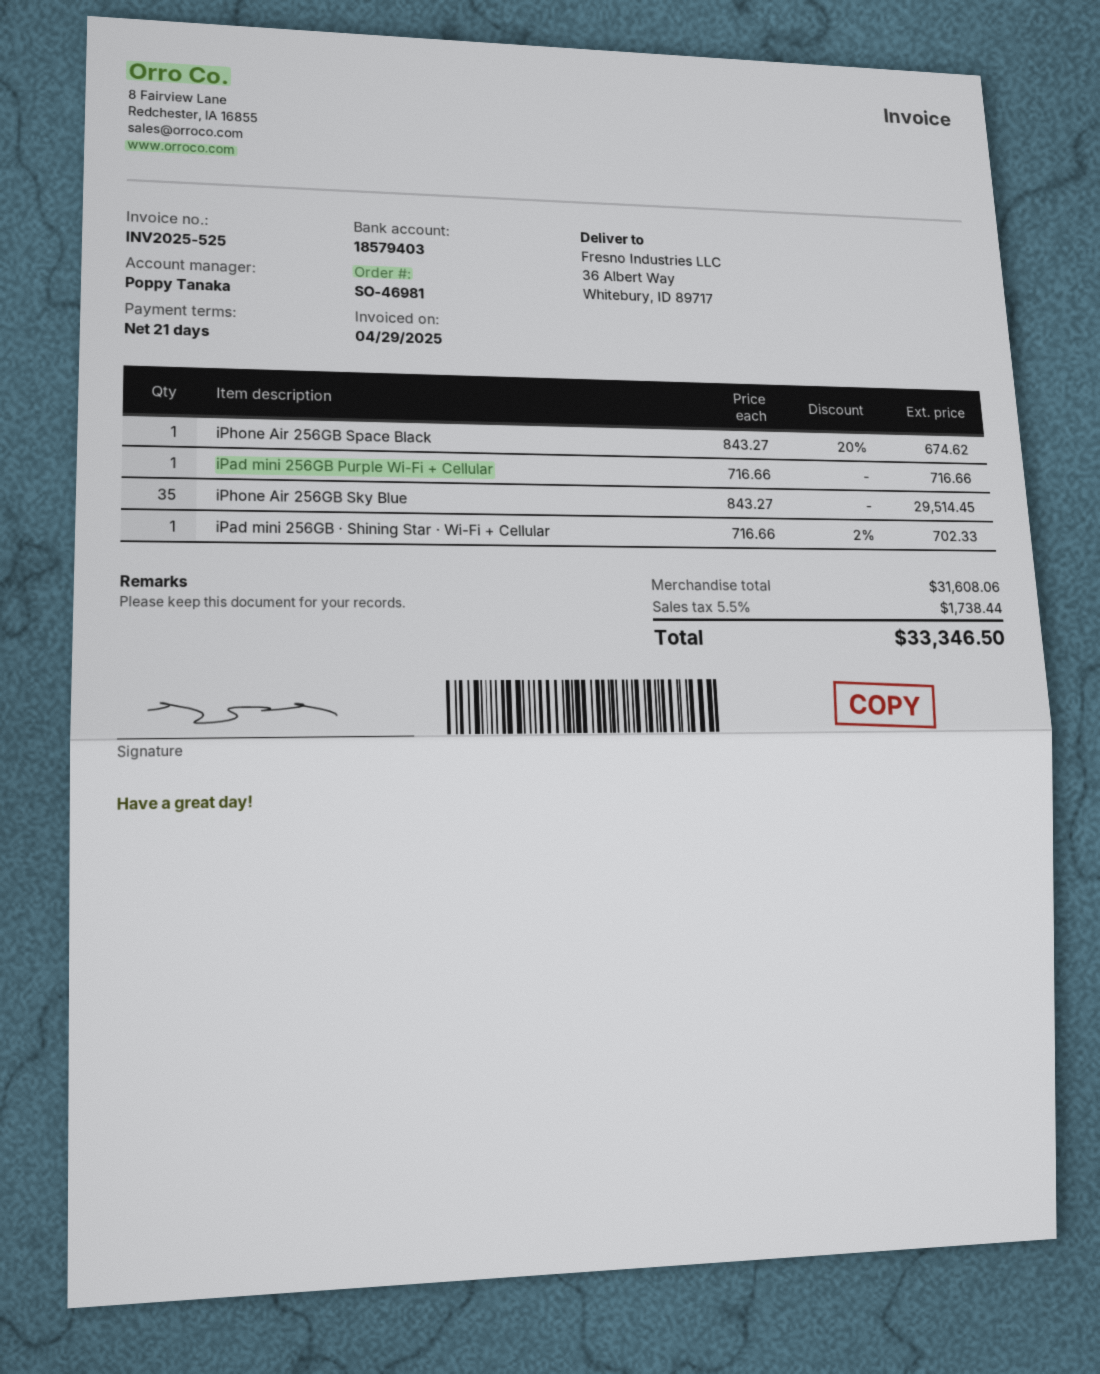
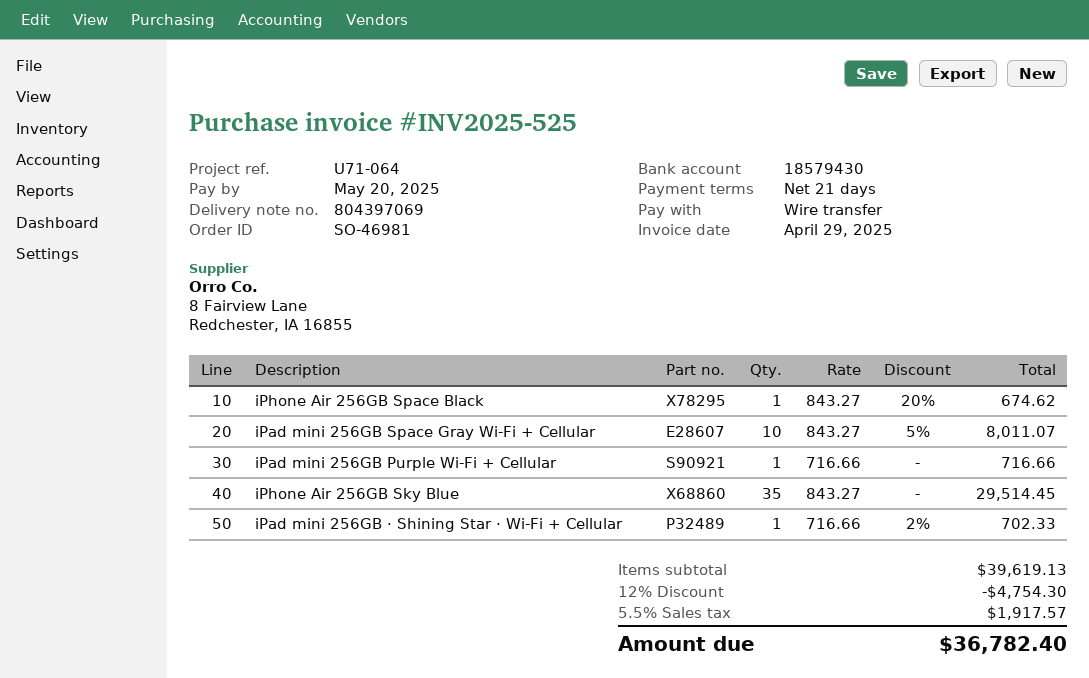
bank account: 18579403 -> 18579430
iPad mini 256GB Space Gray Wi-Fi + Cellular: none -> 10 x 843.27 - 5% = 8011.07
subtotal: 31608.06 -> 39619.13
discount: none -> 12% = 4754.30
tax: 5.5% = 1738.44 -> 5.5% = 1917.57
total: 33346.50 -> 36782.40

